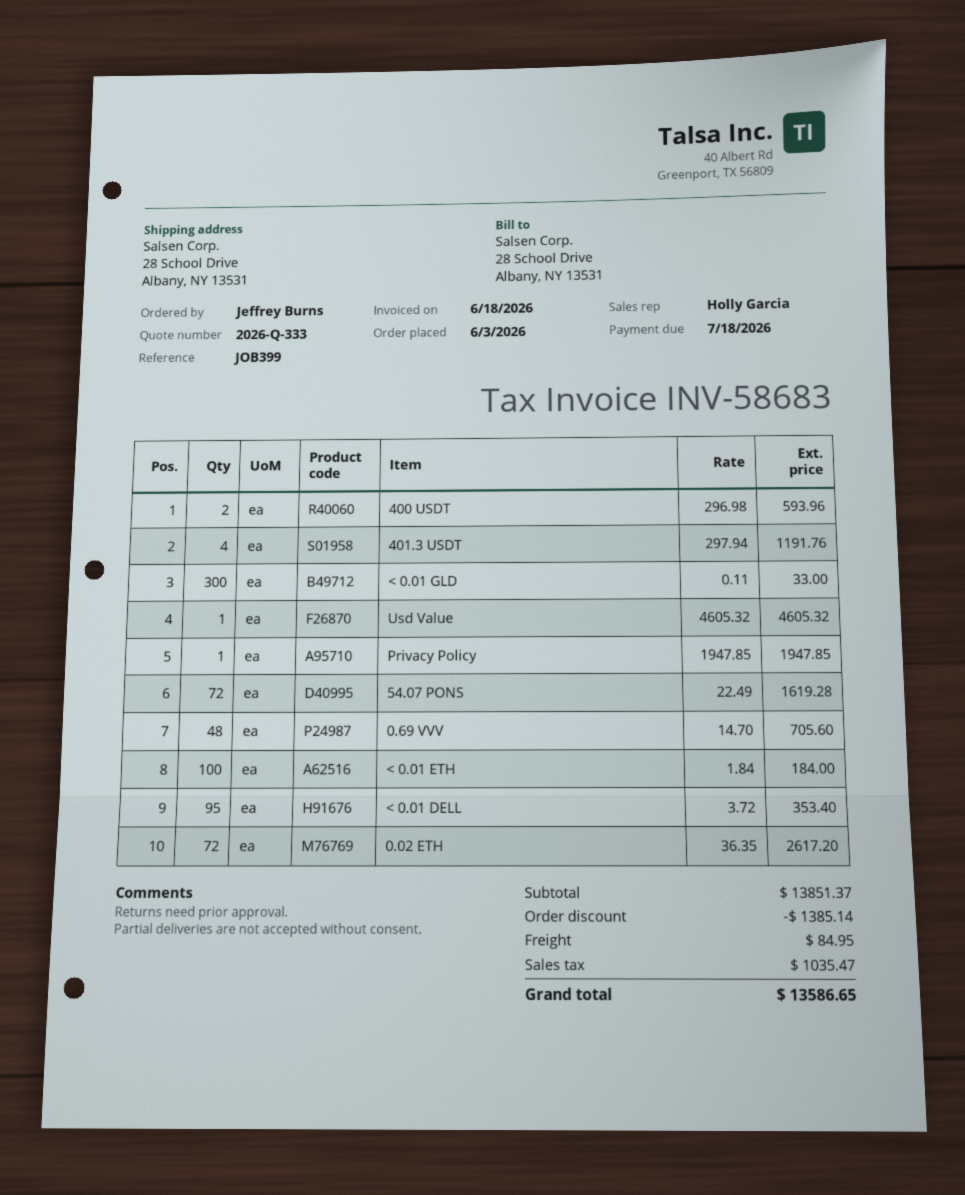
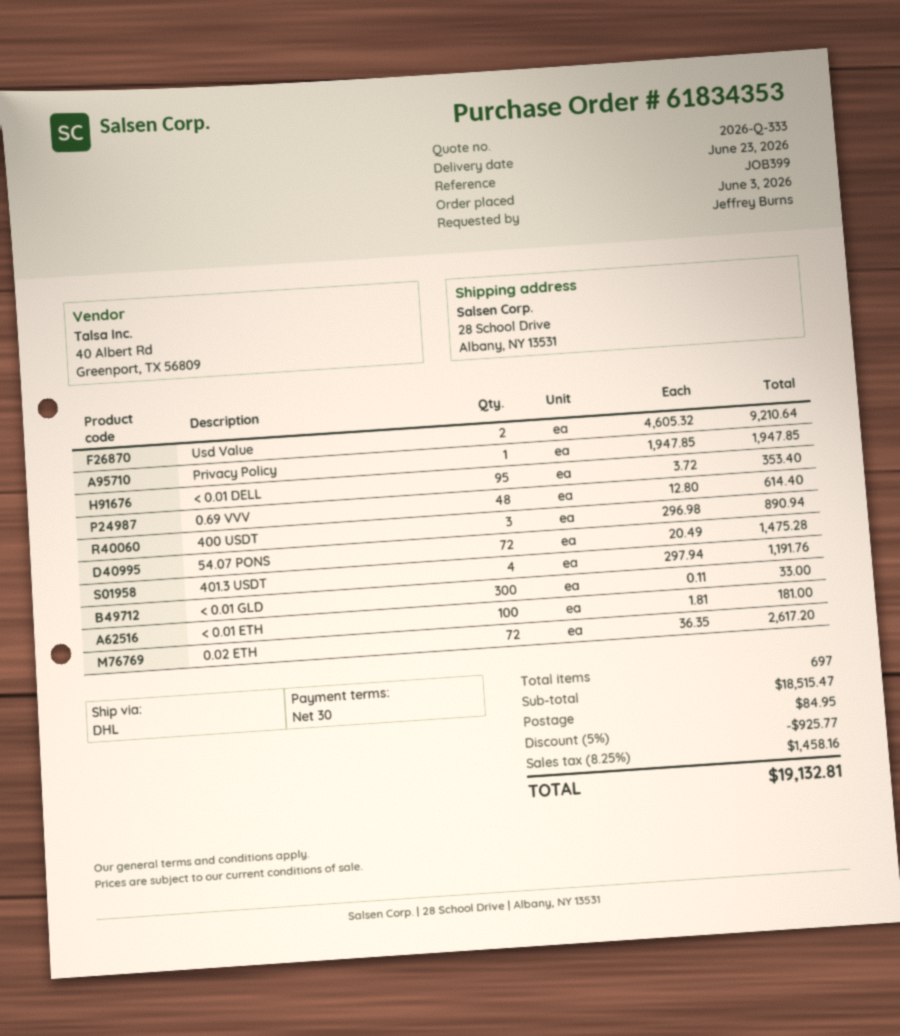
400 USDT: 2 x 296.98 = 593.96 -> 3 x 296.98 = 890.94
Usd Value: 1 x 4605.32 = 4605.32 -> 2 x 4605.32 = 9210.64
54.07 PONS: 72 x 22.49 = 1619.28 -> 72 x 20.49 = 1475.28
0.69 VVV: 48 x 14.70 = 705.60 -> 48 x 12.80 = 614.40
< 0.01 ETH: 100 x 1.84 = 184.00 -> 100 x 1.81 = 181.00
subtotal: 13851.37 -> 18515.47
discount: 1385.14 -> 925.77
tax: 1035.47 -> 1458.16
total: 13586.65 -> 19132.81

